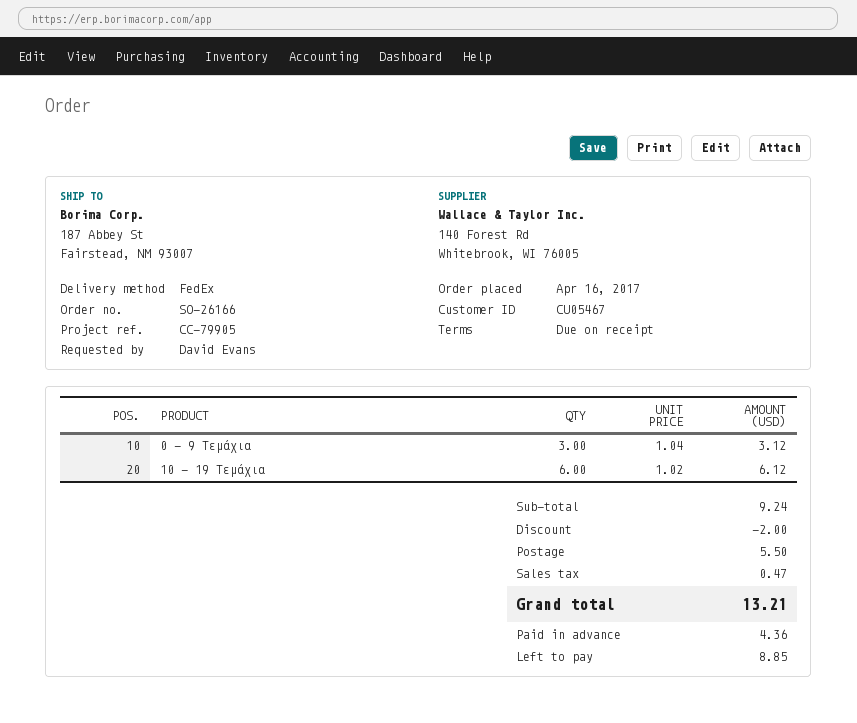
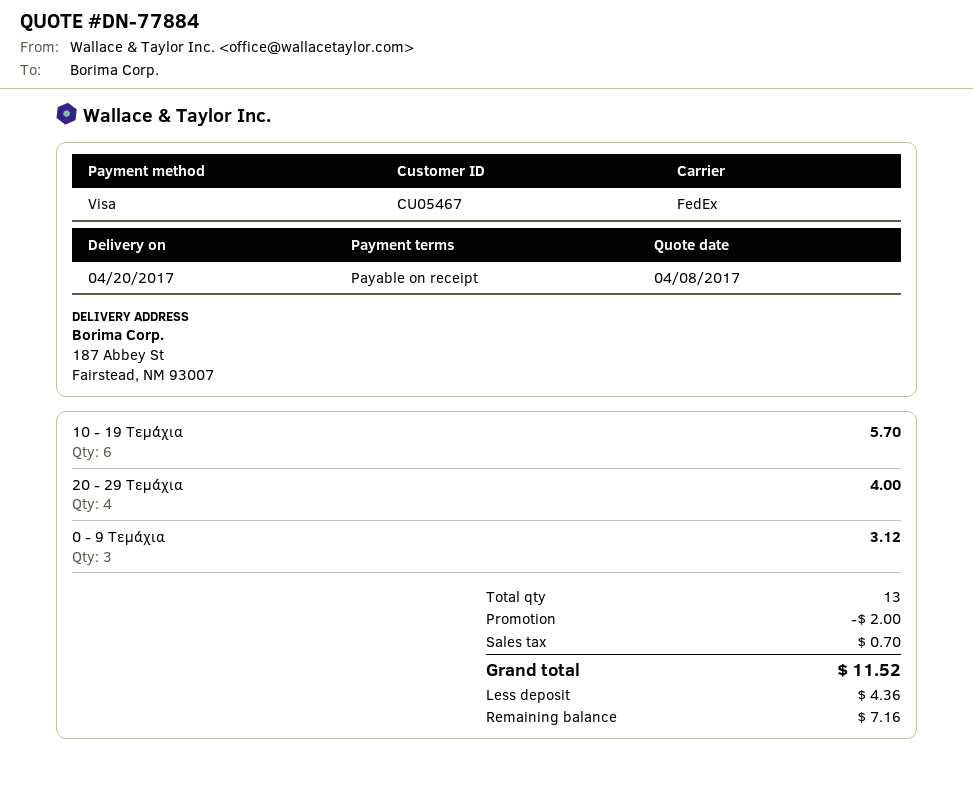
10 - 19 Τεμάχια: 6 for 6.12 -> 6 for 5.70
20 - 29 Τεμάχια: none -> 4 for 4.00
shipping: 5.50 -> none
tax: 0.47 -> 0.70
total: 13.21 -> 11.52
balance: 8.85 -> 7.16

